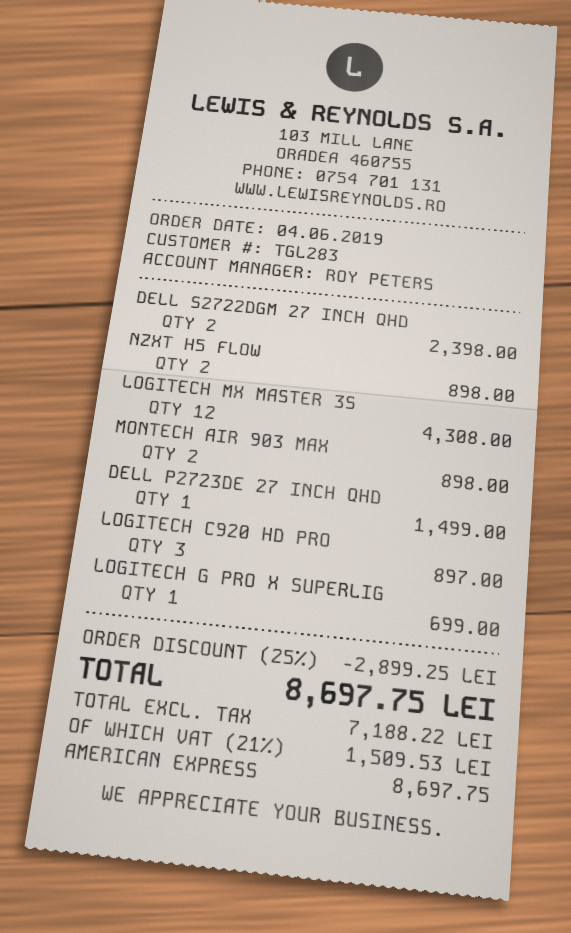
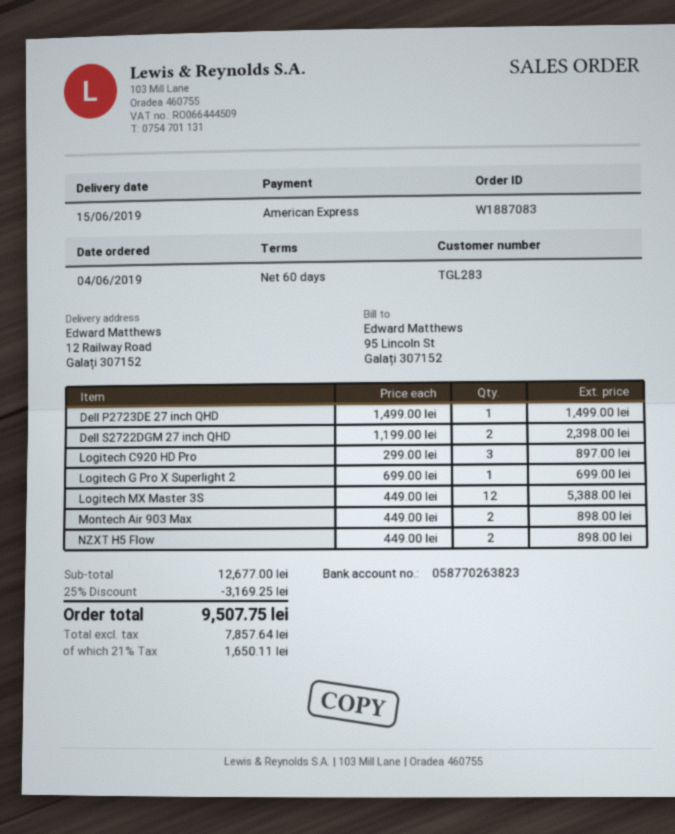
LOGITECH MX MASTER 3S: 12 for 4308.00 -> 12 for 5388.00
discount: 25% = 2899.25 -> 25% = 3169.25
net: 7188.22 -> 7857.64
tax: 21% = 1509.53 -> 21% = 1650.11
total: 8697.75 -> 9507.75

